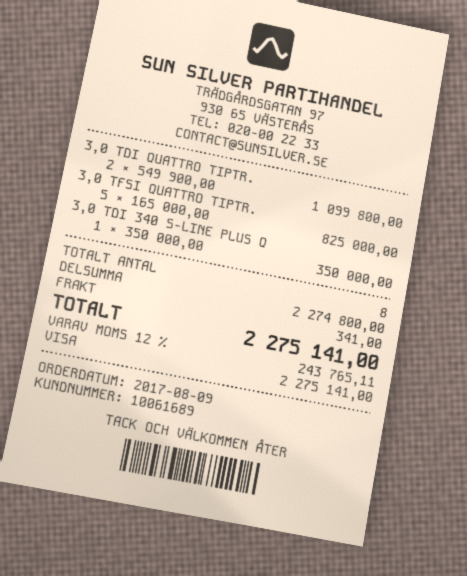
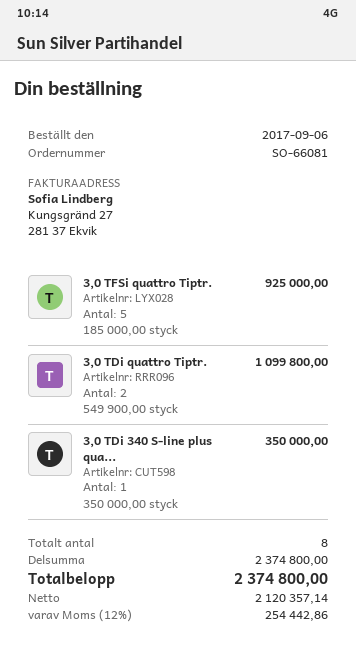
order date: 2017-08-09 -> 2017-09-06
3,0 TFSI QUATTRO TIPTR.: 5 x 165000.00 = 825000.00 -> 5 x 185000.00 = 925000.00
subtotal: 2274800.00 -> 2374800.00
shipping: 341.00 -> none
tax: 12% = 243765.11 -> 12% = 254442.86
total: 2275141.00 -> 2374800.00

